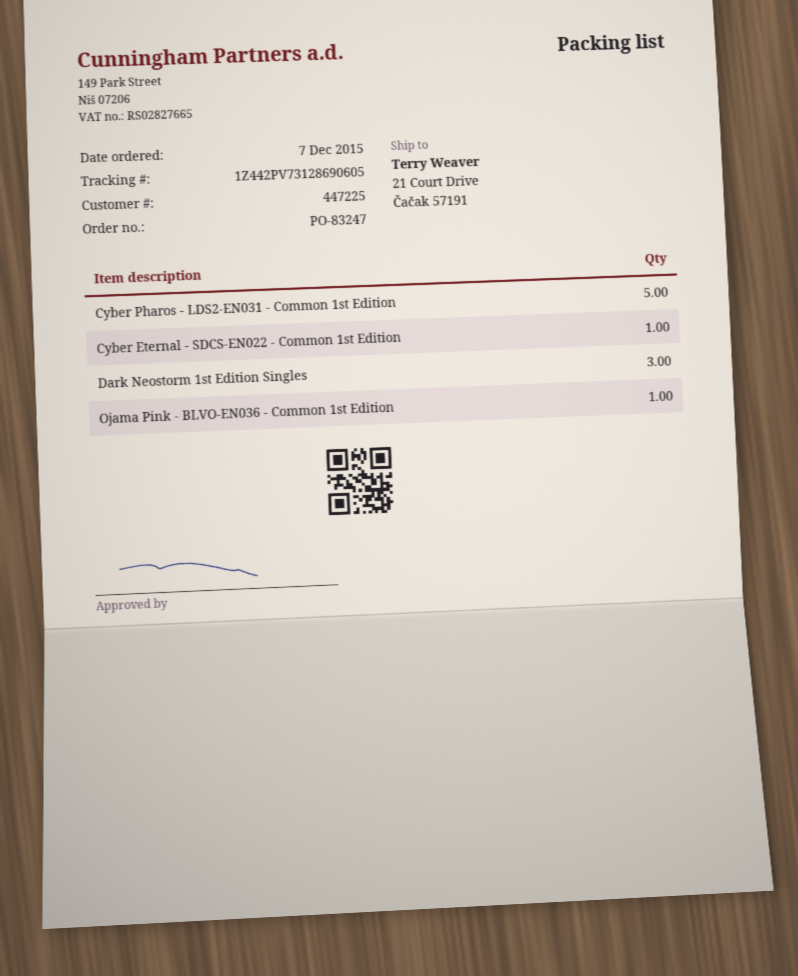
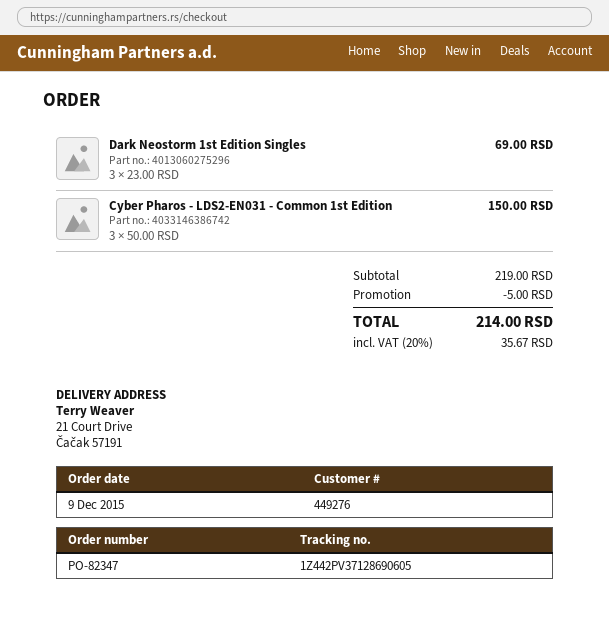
order number: PO-83247 -> PO-82347
order date: 2015-12-07 -> 2015-12-09
customer number: 447225 -> 449276
tracking number: 1Z442PV73128690605 -> 1Z442PV37128690605
Cyber Pharos - LDS2-EN031 - Common 1st Edition: 5 -> 3
Cyber Eternal - SDCS-EN022 - Common 1st Edition: 1 -> none
Ojama Pink - BLVO-EN036 - Common 1st Edition: 1 -> none

